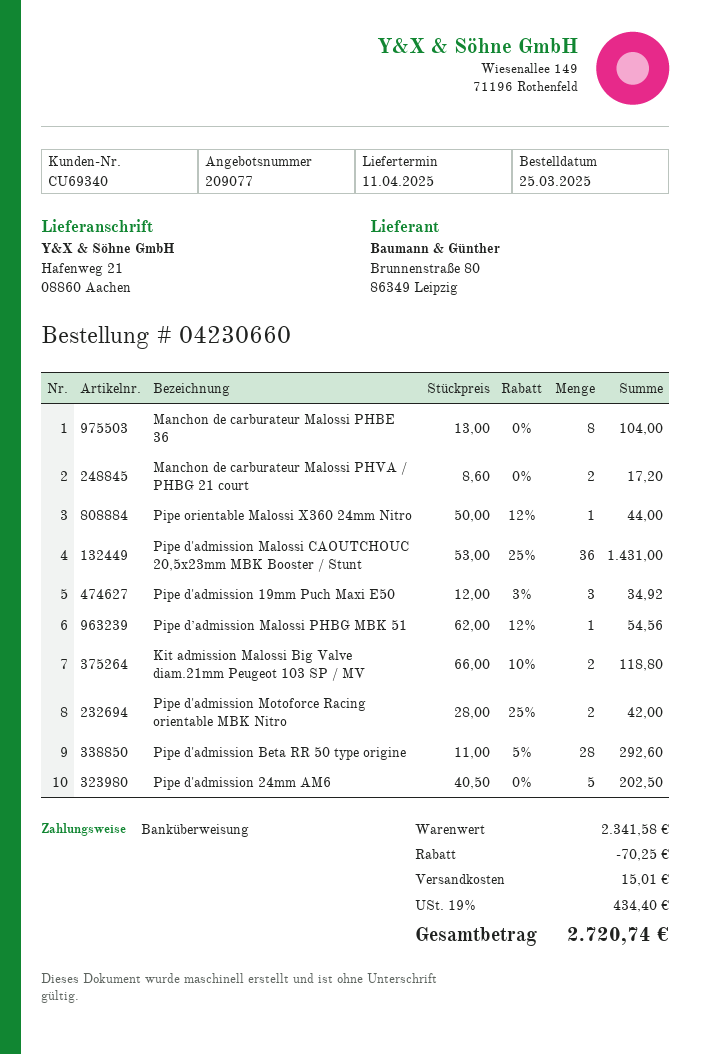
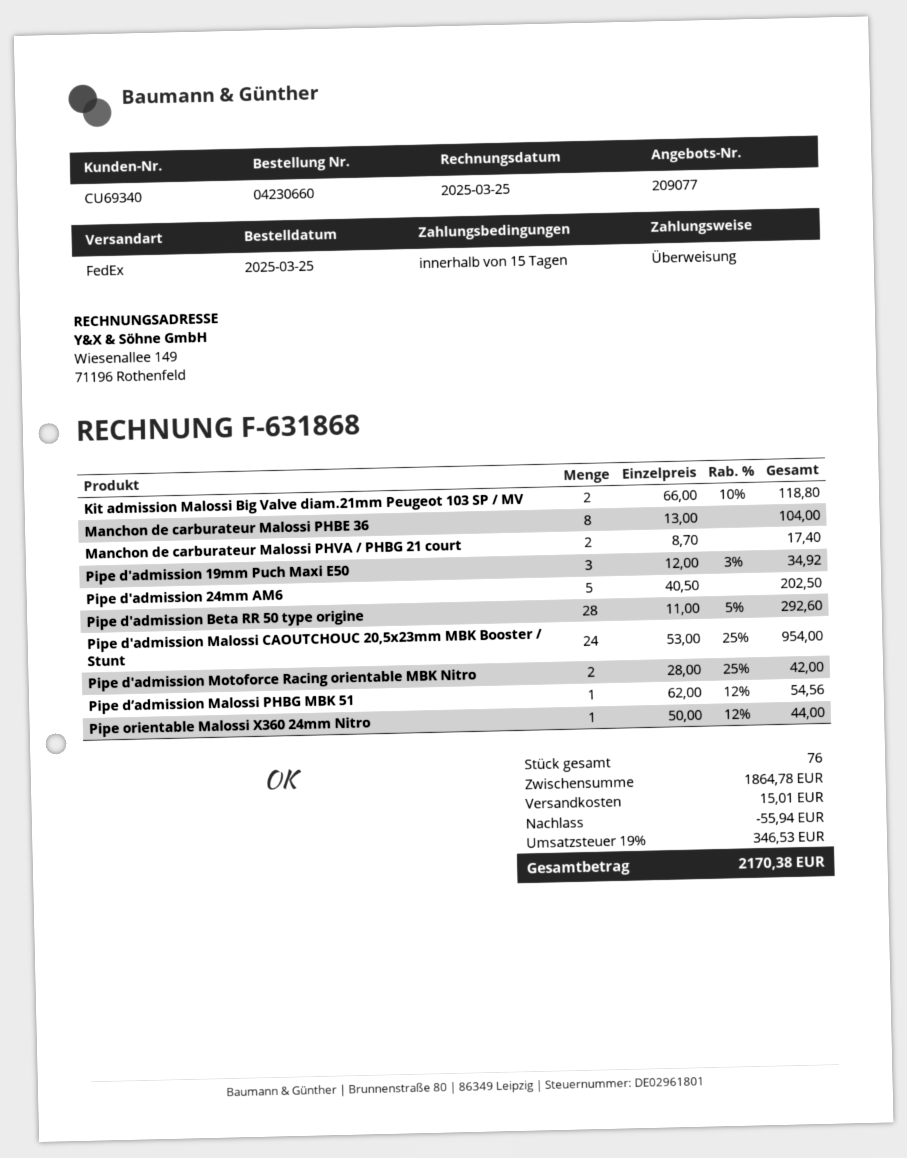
Manchon de carburateur Malossi PHVA / PHBG 21 court: 2 x 8.60 = 17.20 -> 2 x 8.70 = 17.40
Pipe d'admission Malossi CAOUTCHOUC 20,5x23mm MBK Booster / Stunt: 36 x 53.00 - 25% = 1431.00 -> 24 x 53.00 - 25% = 954.00
subtotal: 2341.58 -> 1864.78
discount: 70.25 -> 55.94
tax: 19% = 434.40 -> 19% = 346.53
total: 2720.74 -> 2170.38

